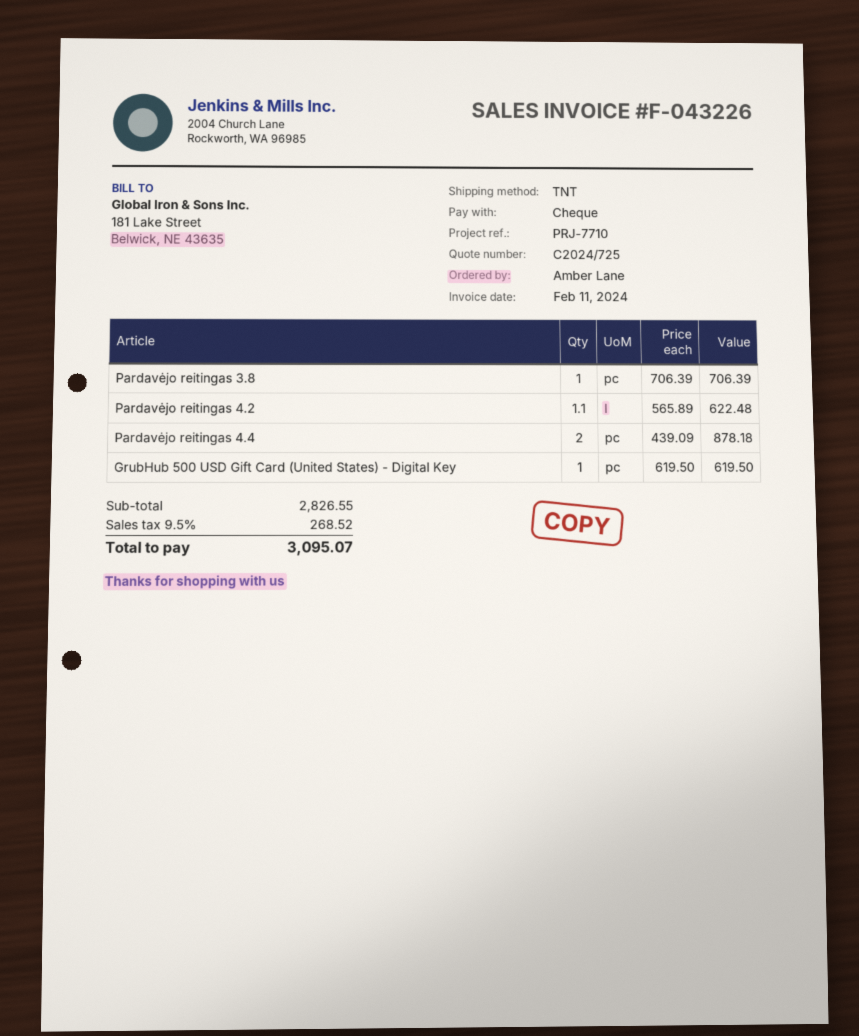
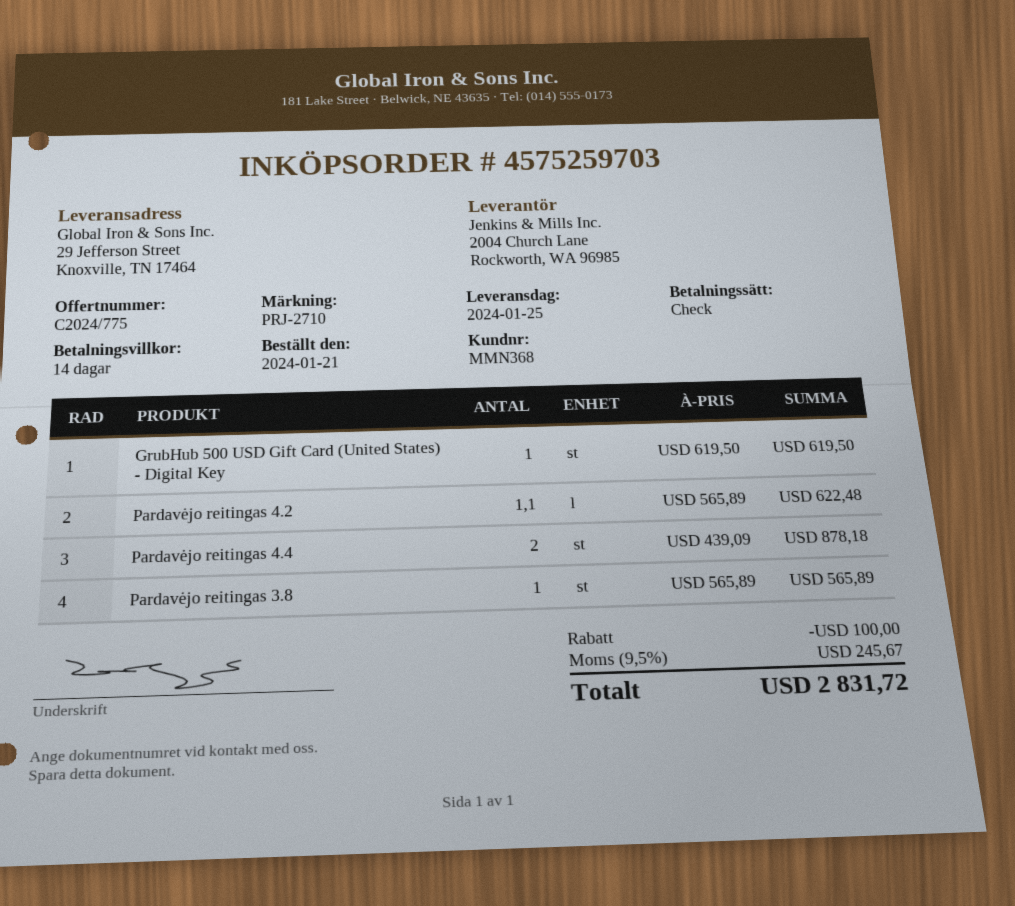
quote number: C2024/725 -> C2024/775
reference: PRJ-7710 -> PRJ-2710
Pardavėjo reitingas 3.8: 1 x 706.39 = 706.39 -> 1 x 565.89 = 565.89
discount: none -> 100.00
tax: 9.5% = 268.52 -> 9.5% = 245.67
total: 3095.07 -> 2831.72

